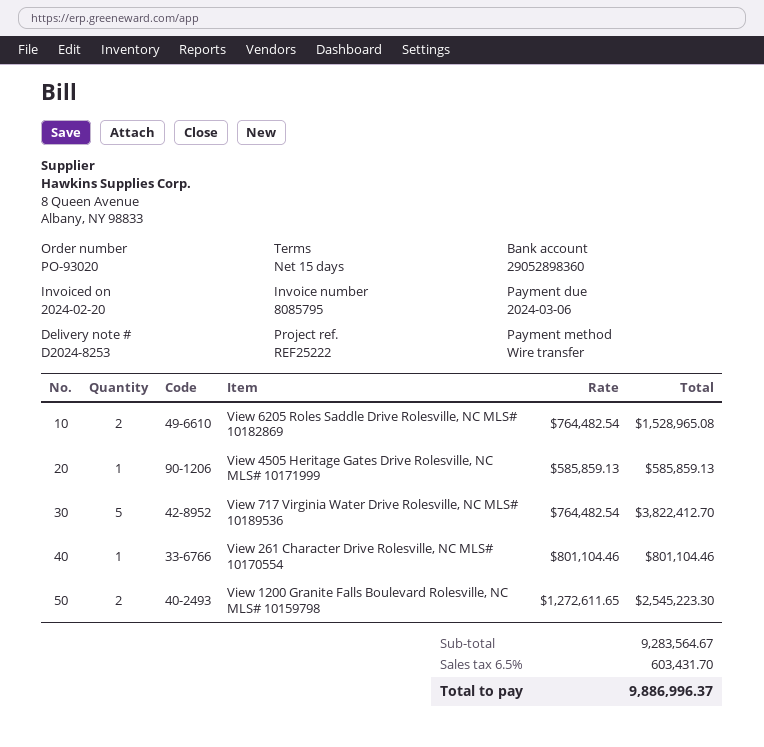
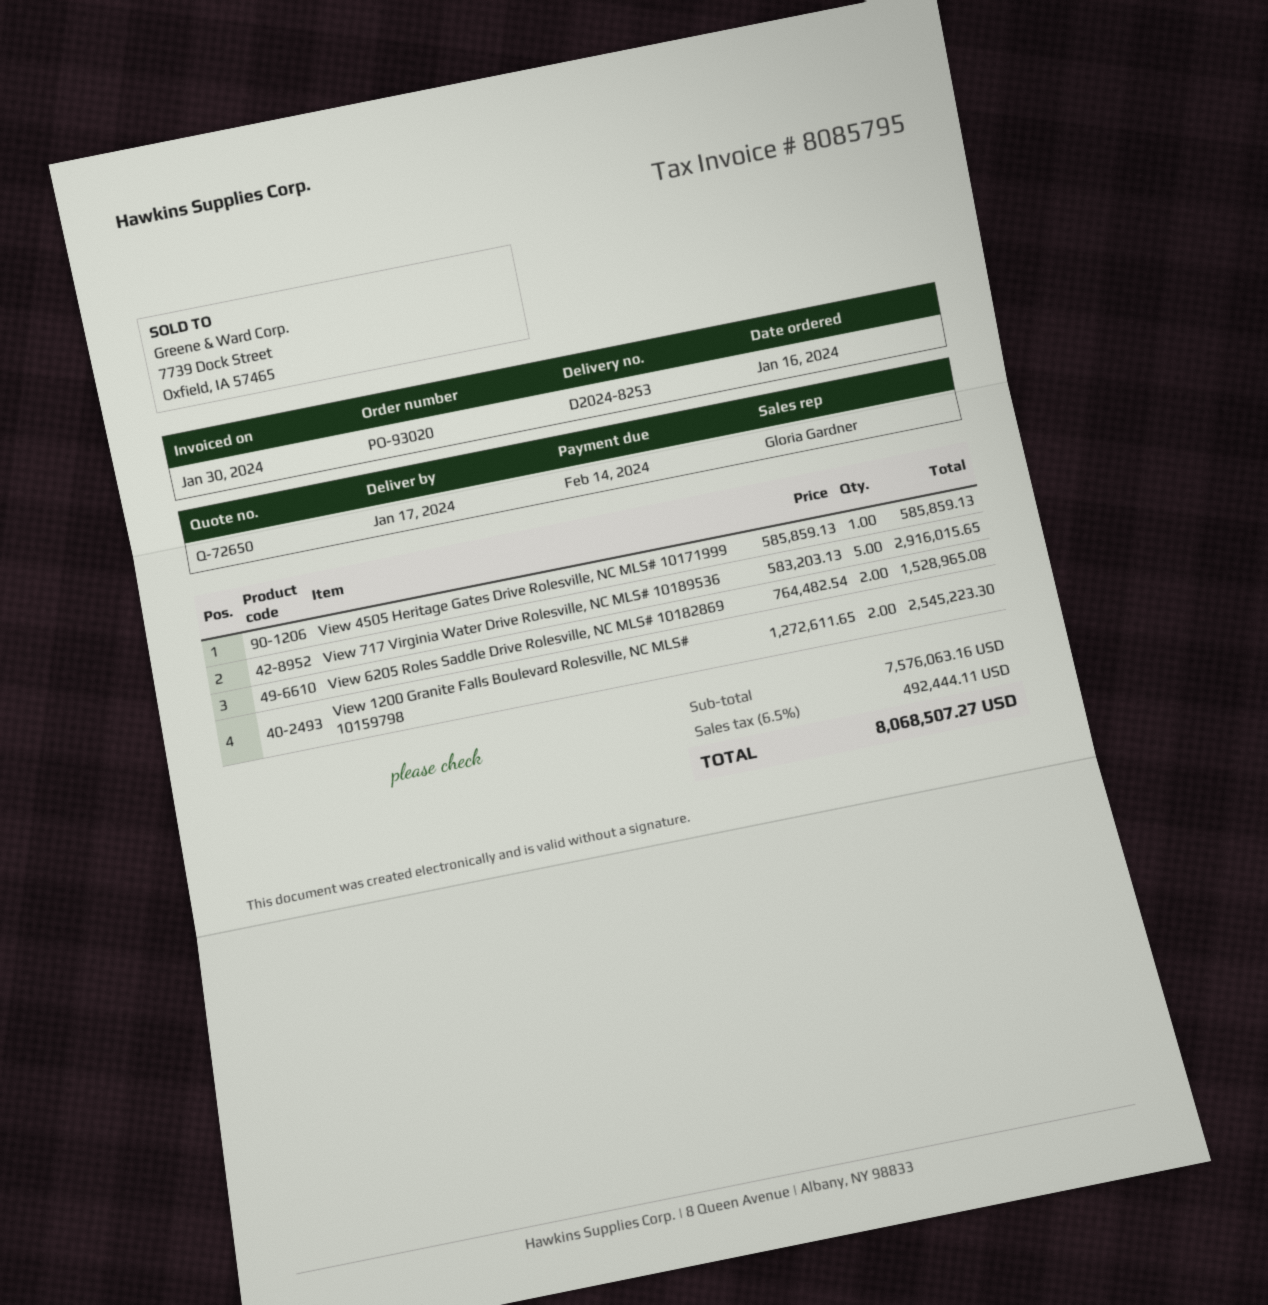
invoice date: 2024-02-20 -> 2024-01-30
due date: 2024-03-06 -> 2024-02-14
View 717 Virginia Water Drive Rolesville, NC MLS# 10189536: 5 x 764482.54 = 3822412.70 -> 5 x 583203.13 = 2916015.65
View 261 Character Drive Rolesville, NC MLS# 10170554: 1 x 801104.46 = 801104.46 -> none
subtotal: 9283564.67 -> 7576063.16
tax: 6.5% = 603431.70 -> 6.5% = 492444.11
total: 9886996.37 -> 8068507.27

